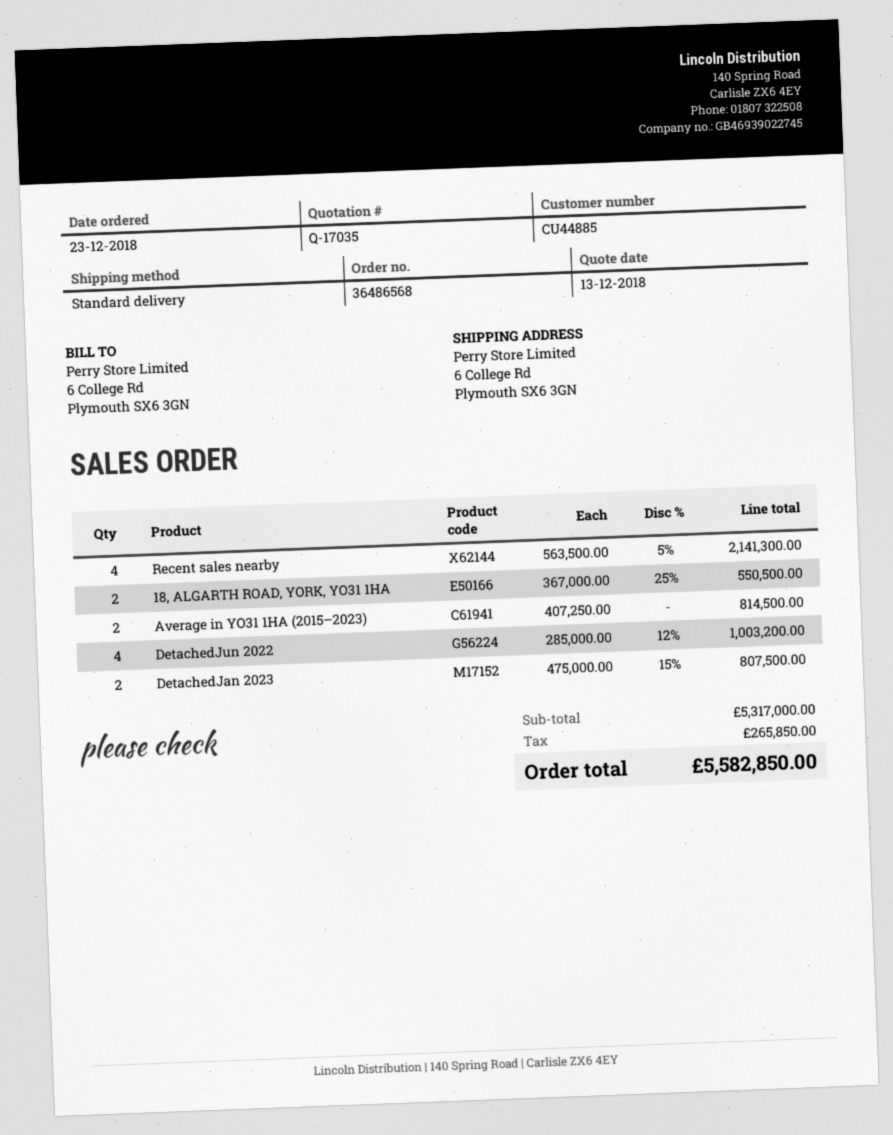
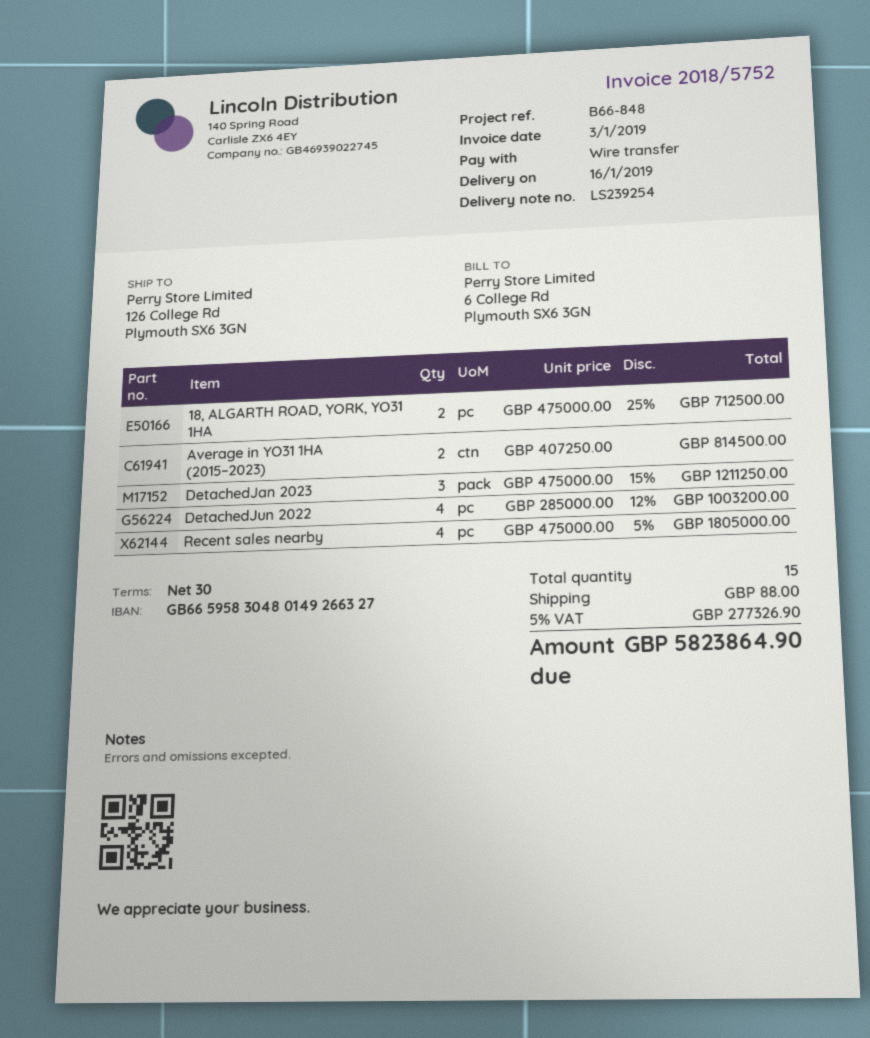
ship to: 6 College Rd, Plymouth SX6 3GN -> 126 College Rd, Plymouth SX6 3GN
Recent sales nearby: 4 x 563500.00 - 5% = 2141300.00 -> 4 x 475000.00 - 5% = 1805000.00
18, ALGARTH ROAD, YORK, YO31 1HA: 2 x 367000.00 - 25% = 550500.00 -> 2 x 475000.00 - 25% = 712500.00
DetachedJan 2023: 2 x 475000.00 - 15% = 807500.00 -> 3 x 475000.00 - 15% = 1211250.00
shipping: none -> 88.00
tax: 265850.00 -> 277326.90
total: 5582850.00 -> 5823864.90

